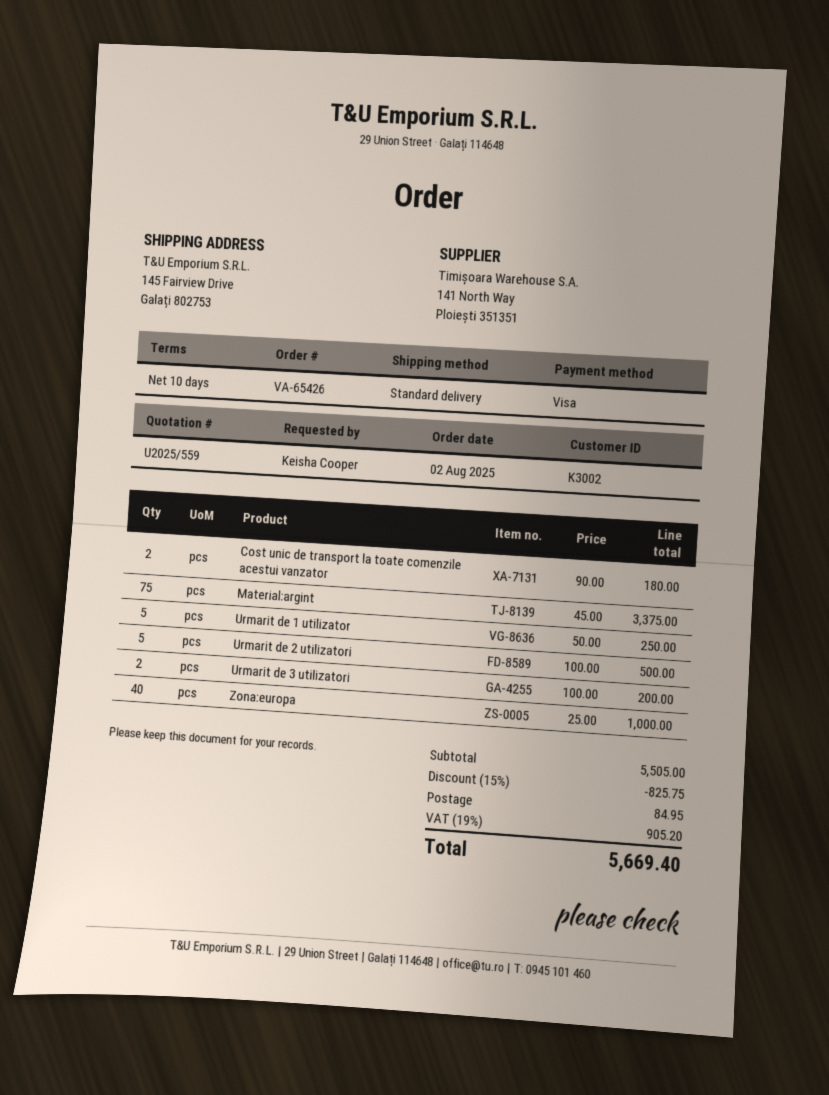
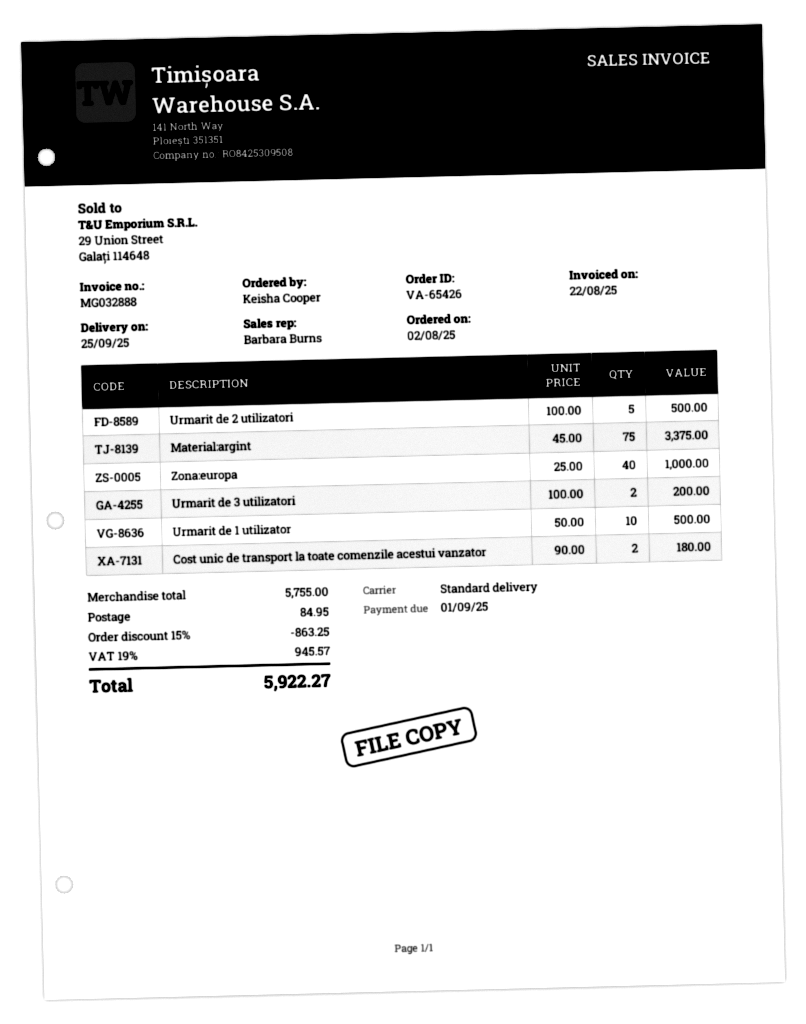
Urmarit de 1 utilizator: 5 x 50.00 = 250.00 -> 10 x 50.00 = 500.00
subtotal: 5505.00 -> 5755.00
discount: 15% = 825.75 -> 15% = 863.25
tax: 19% = 905.20 -> 19% = 945.57
total: 5669.40 -> 5922.27

